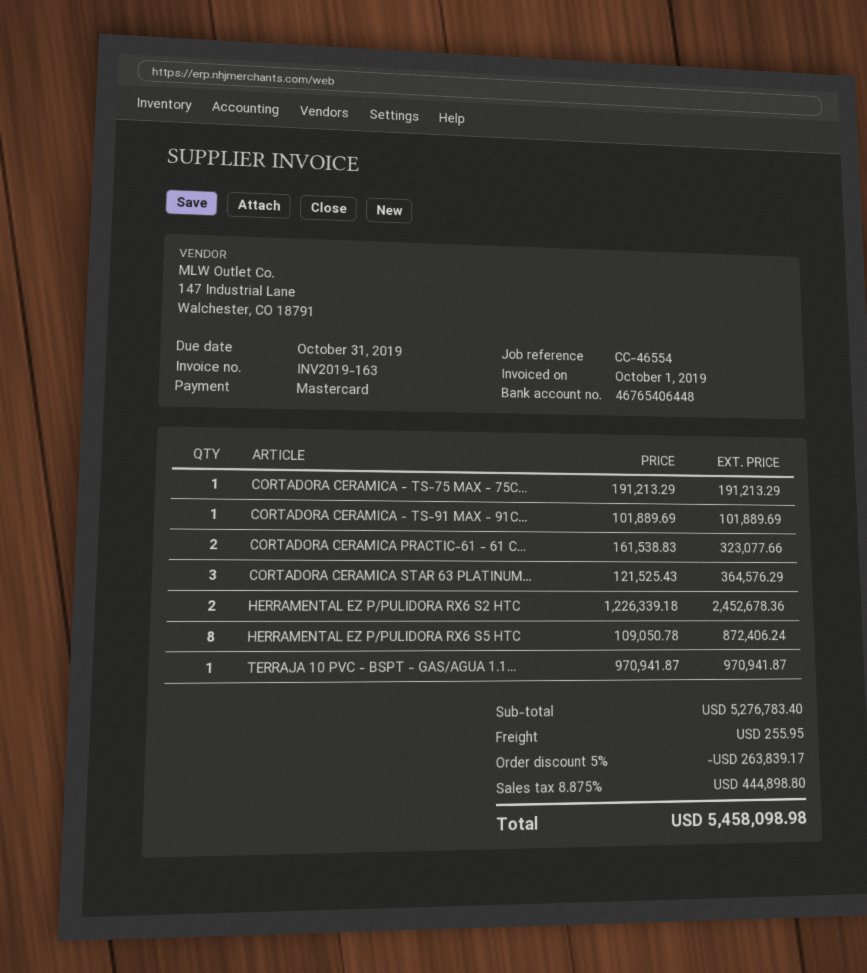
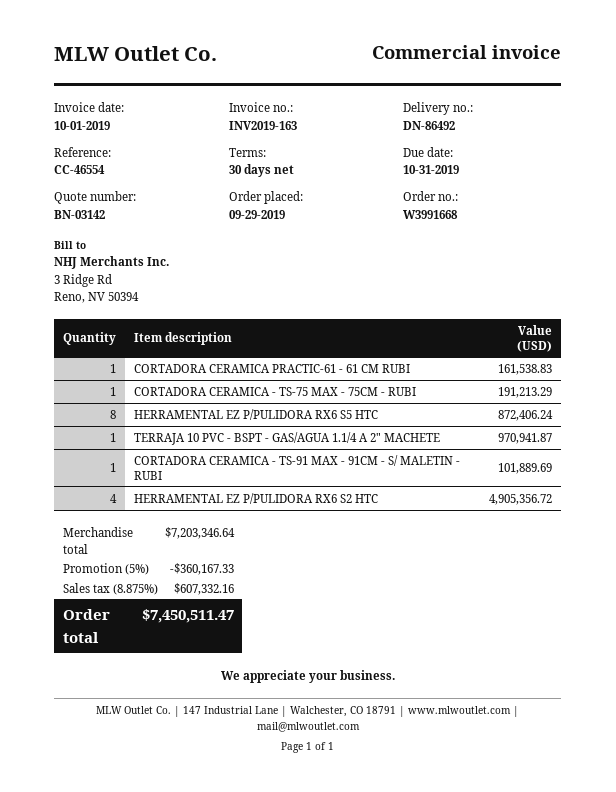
CORTADORA CERAMICA PRACTIC-61 - 61 C...: 2 for 323077.66 -> 1 for 161538.83
CORTADORA CERAMICA STAR 63 PLATINUM...: 3 for 364576.29 -> none
HERRAMENTAL EZ P/PULIDORA RX6 S2 HTC: 2 for 2452678.36 -> 4 for 4905356.72
subtotal: 5276783.40 -> 7203346.64
discount: 5% = 263839.17 -> 5% = 360167.33
shipping: 255.95 -> none
tax: 8.875% = 444898.80 -> 8.875% = 607332.16
total: 5458098.98 -> 7450511.47

